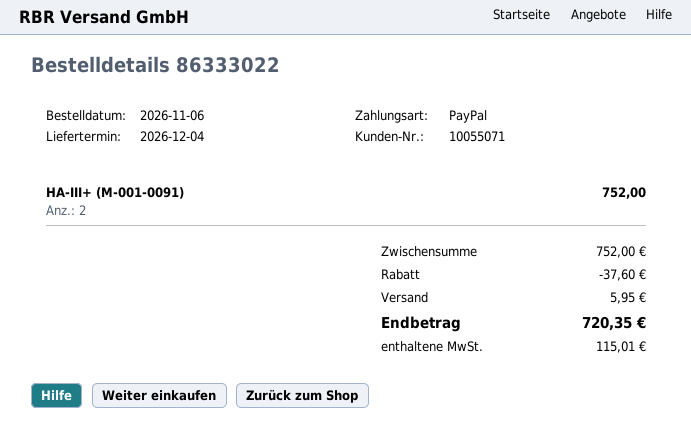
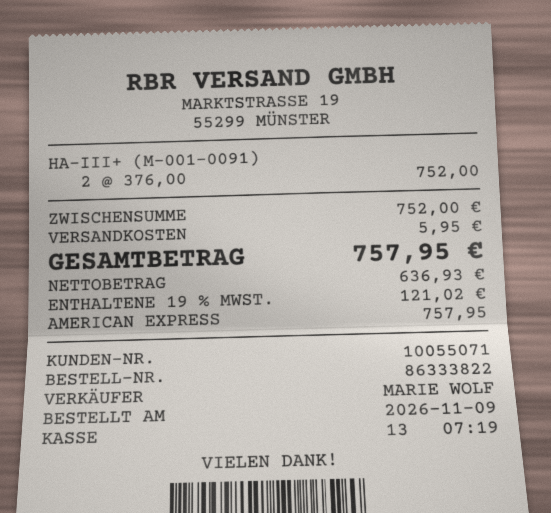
order number: 86333022 -> 86333822
order date: 2026-11-06 -> 2026-11-09
payment method: PayPal -> American Express
discount: 37.60 -> none
tax: 115.01 -> 121.02
total: 720.35 -> 757.95

